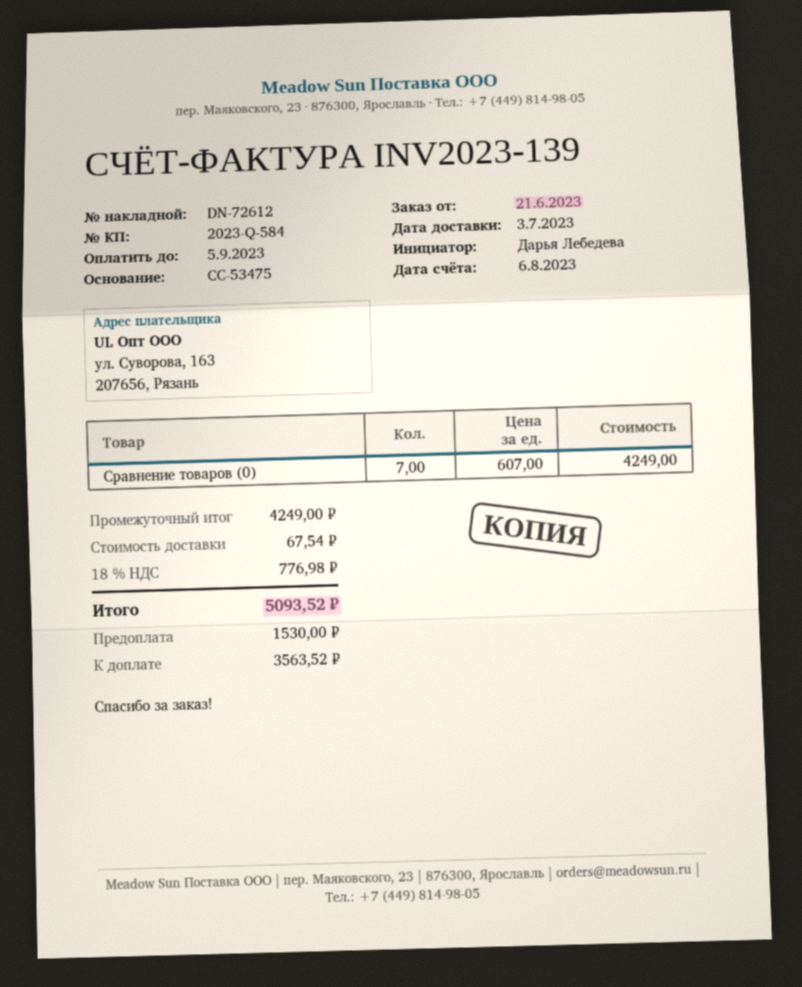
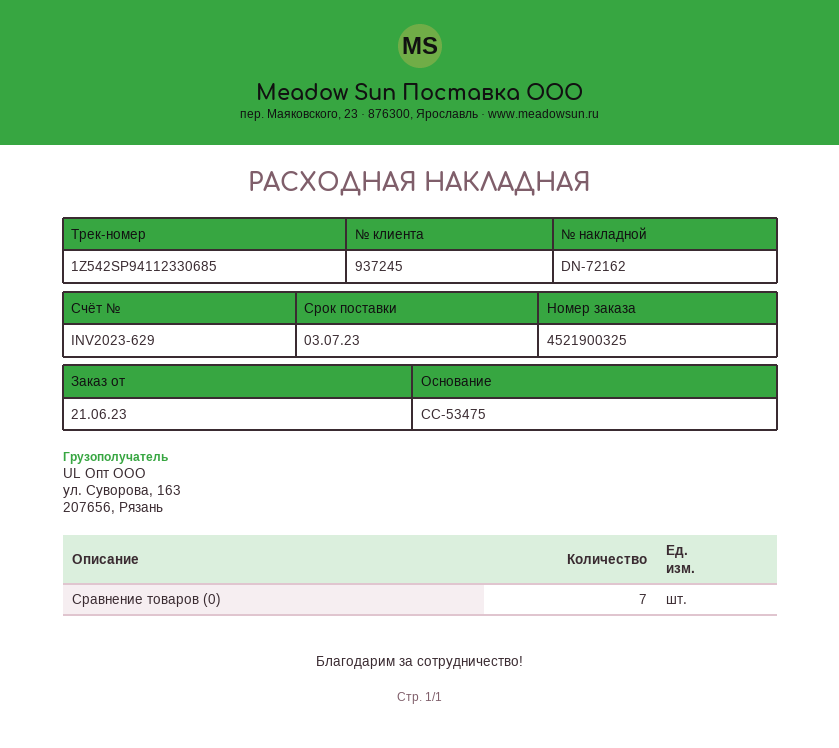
delivery note number: DN-72612 -> DN-72162
invoice number: INV2023-139 -> INV2023-629

